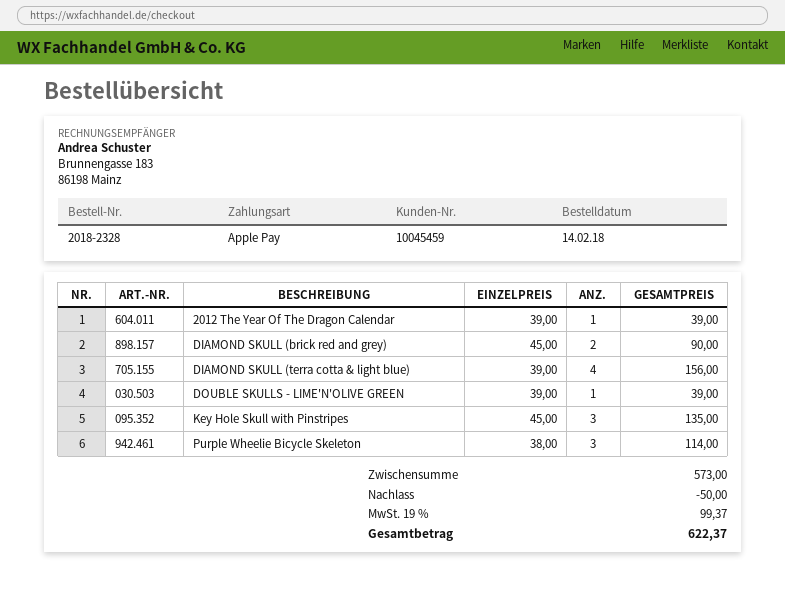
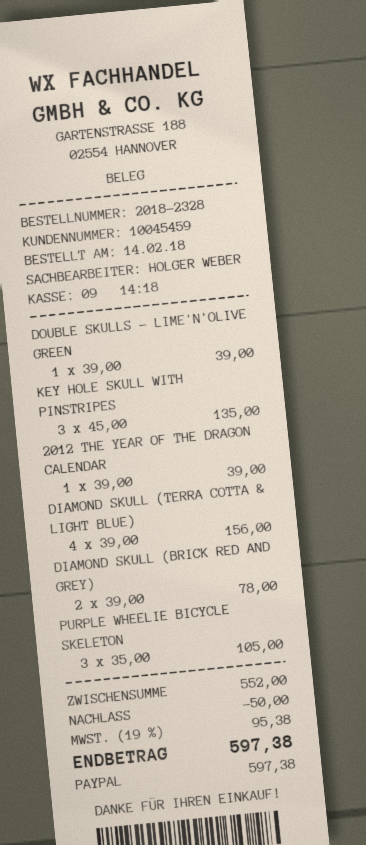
payment method: Apple Pay -> PayPal
DIAMOND SKULL (brick red and grey): 2 x 45.00 = 90.00 -> 2 x 39.00 = 78.00
Purple Wheelie Bicycle Skeleton: 3 x 38.00 = 114.00 -> 3 x 35.00 = 105.00
subtotal: 573.00 -> 552.00
tax: 19% = 99.37 -> 19% = 95.38
total: 622.37 -> 597.38

